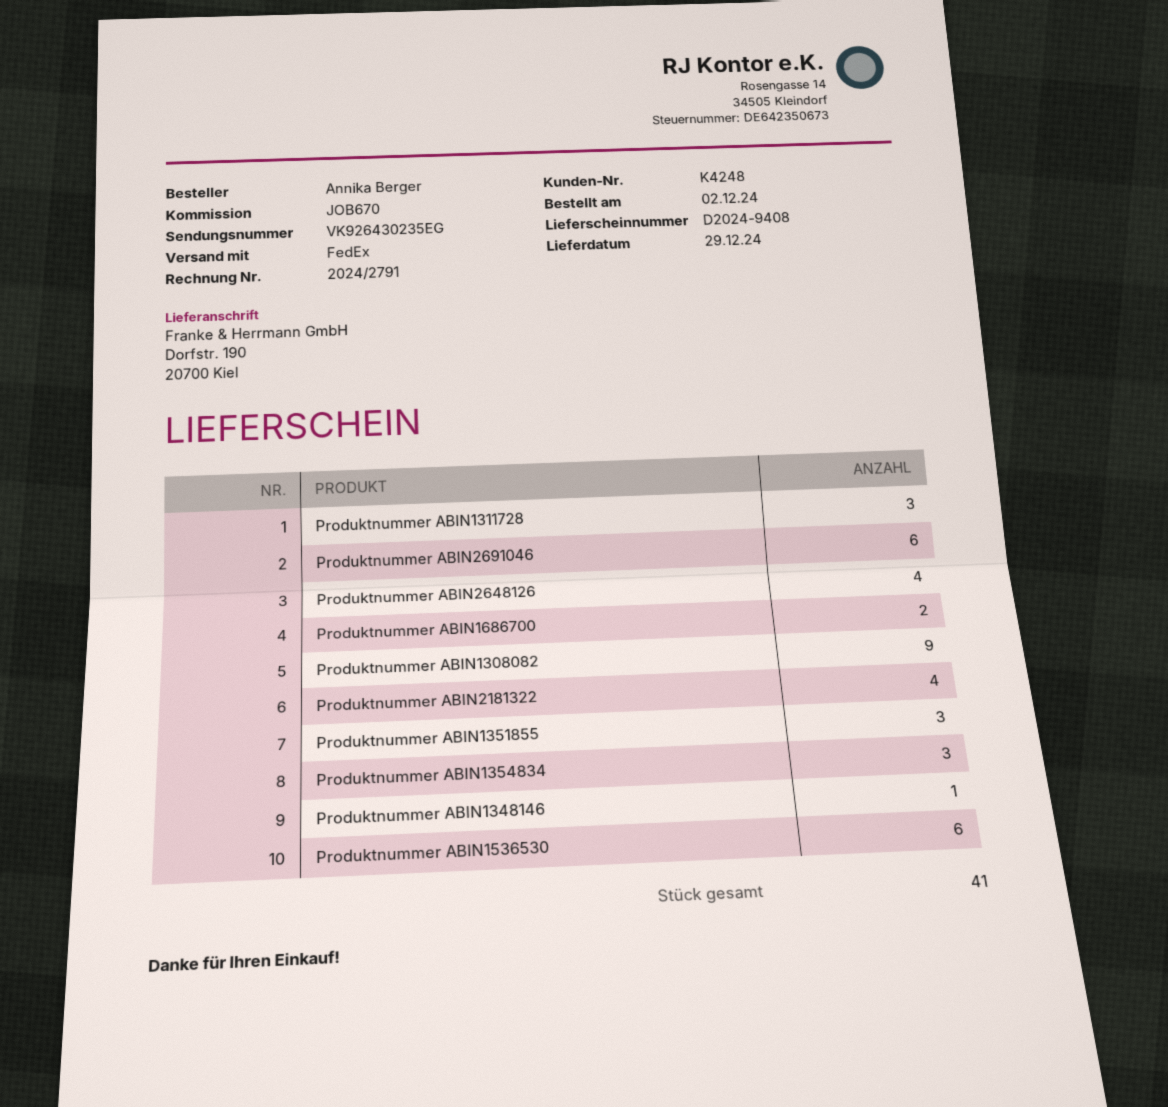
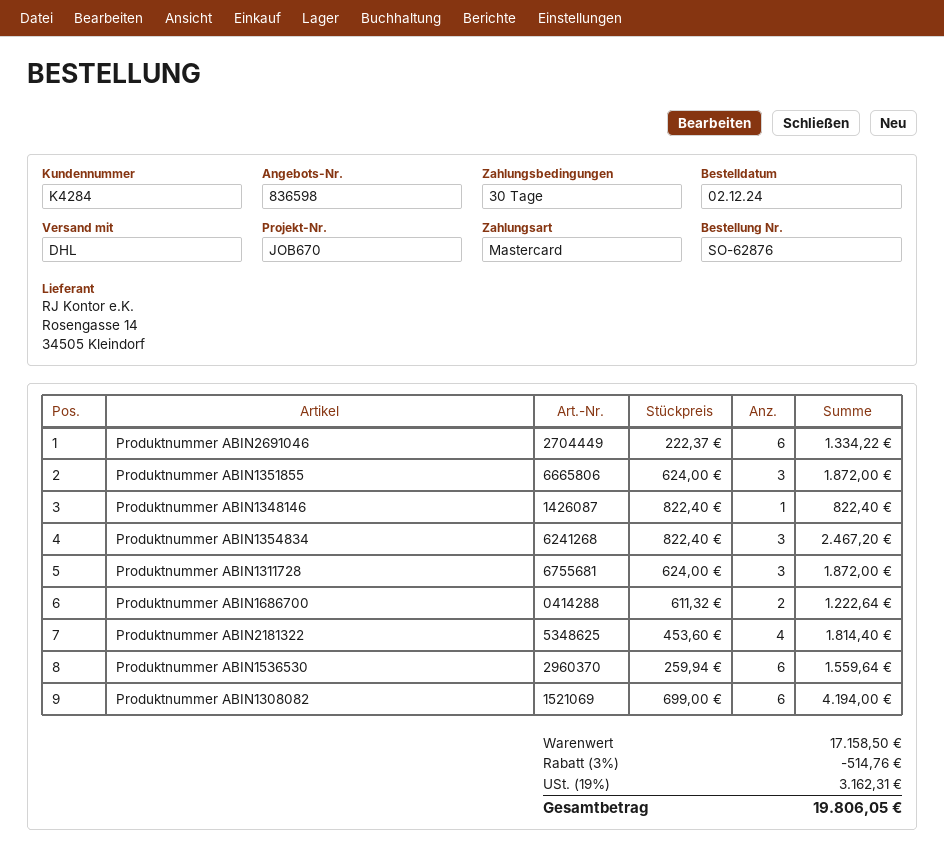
customer number: K4248 -> K4284
shipping method: FedEx -> DHL
Produktnummer ABIN2648126: 4 -> none
Produktnummer ABIN1308082: 9 -> 6

